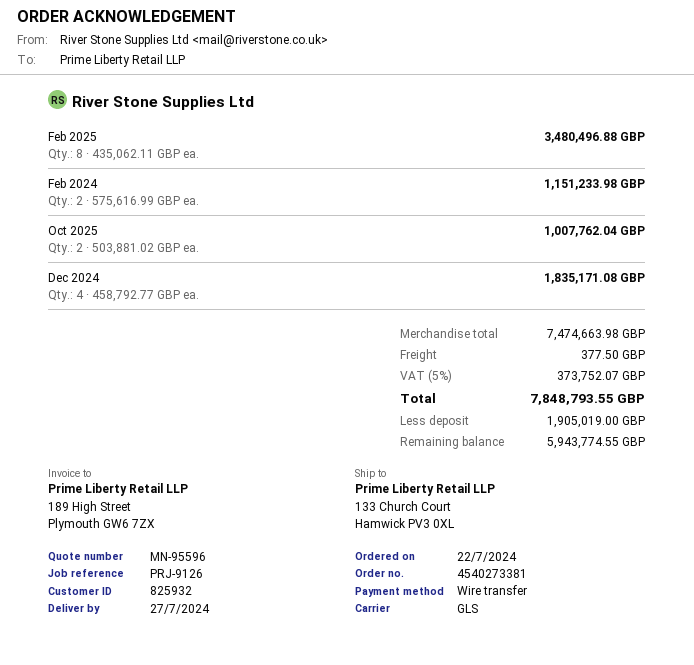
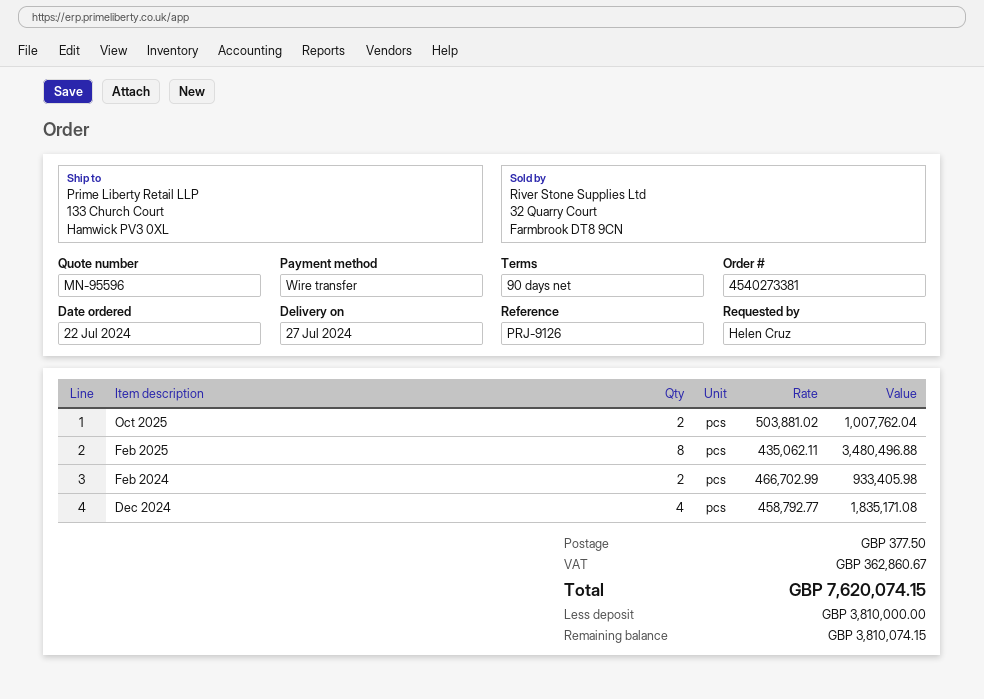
Feb 2024: 2 x 575616.99 = 1151233.98 -> 2 x 466702.99 = 933405.98
tax: 373752.07 -> 362860.67
total: 7848793.55 -> 7620074.15
deposit: 1905019.00 -> 3810000.00
balance: 5943774.55 -> 3810074.15

